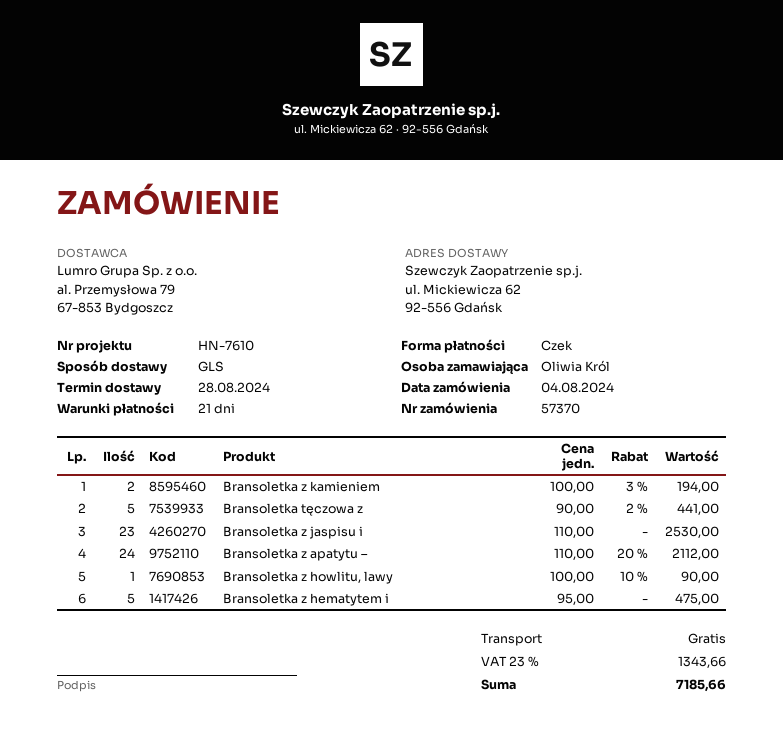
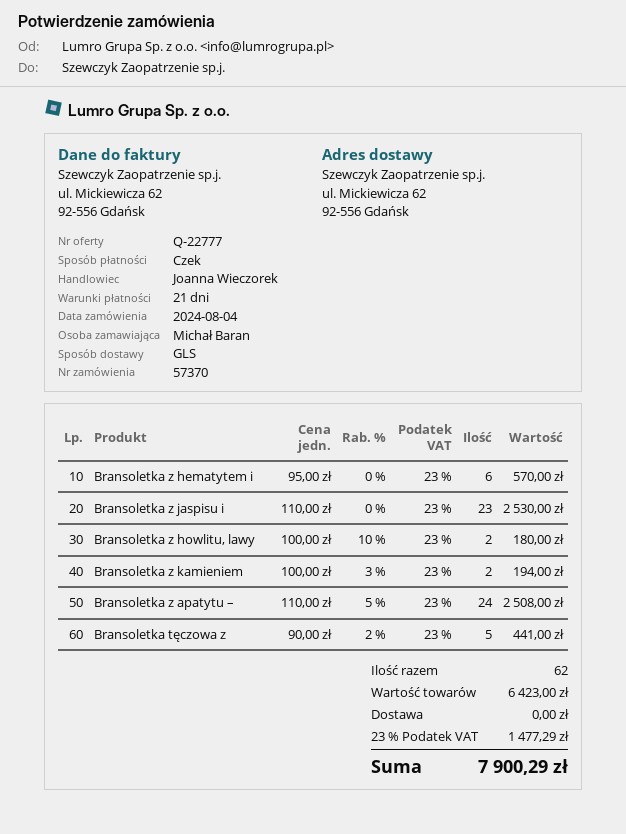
ordered by: Oliwia Król -> Michał Baran
Bransoletka z apatytu –: 24 x 110.00 - 20% = 2112.00 -> 24 x 110.00 - 5% = 2508.00
Bransoletka z howlitu, lawy: 1 x 100.00 - 10% = 90.00 -> 2 x 100.00 - 10% = 180.00
Bransoletka z hematytem i: 5 x 95.00 = 475.00 -> 6 x 95.00 = 570.00
tax: 23% = 1343.66 -> 23% = 1477.29
total: 7185.66 -> 7900.29

